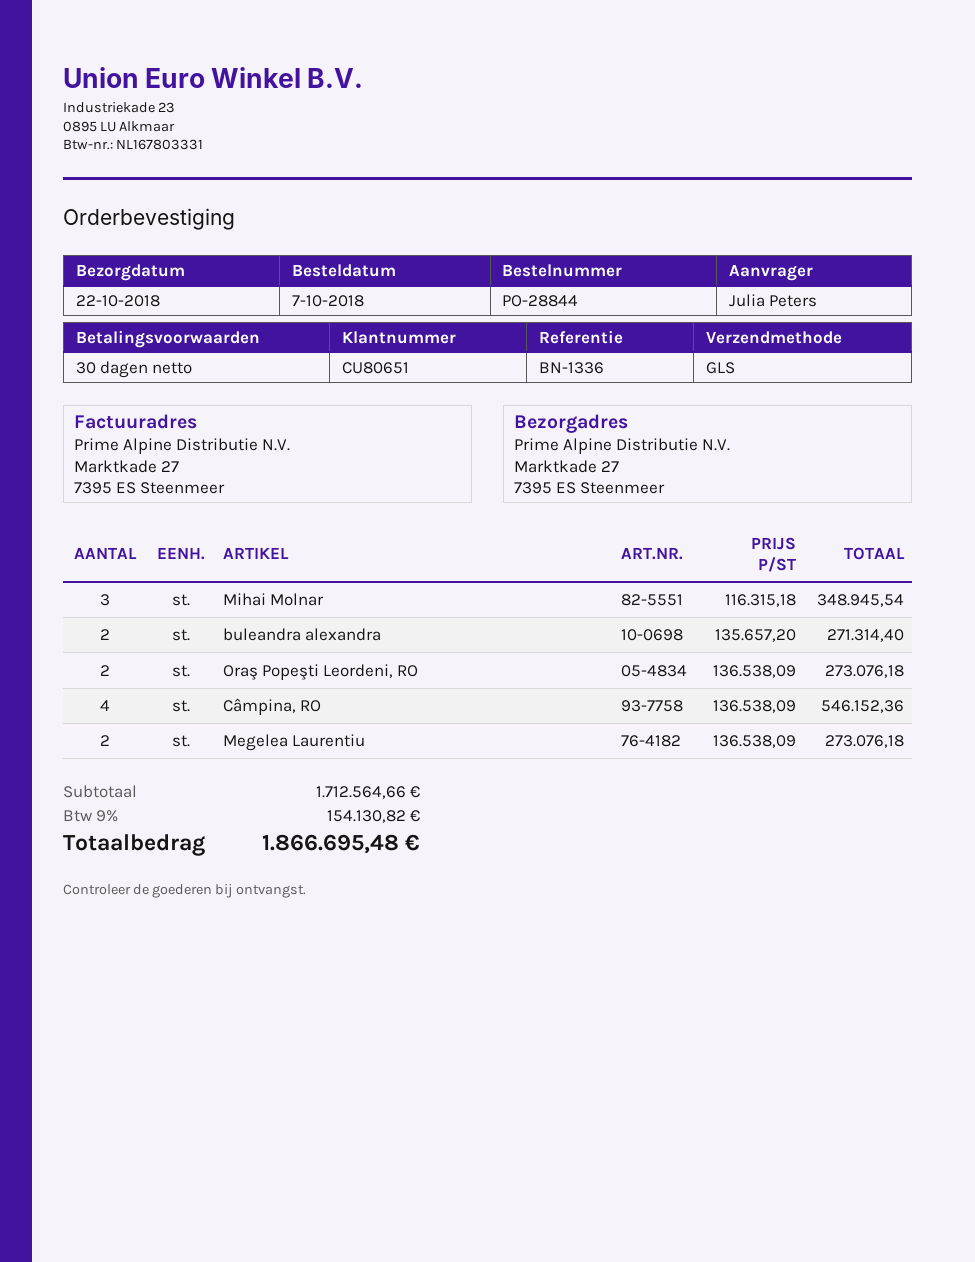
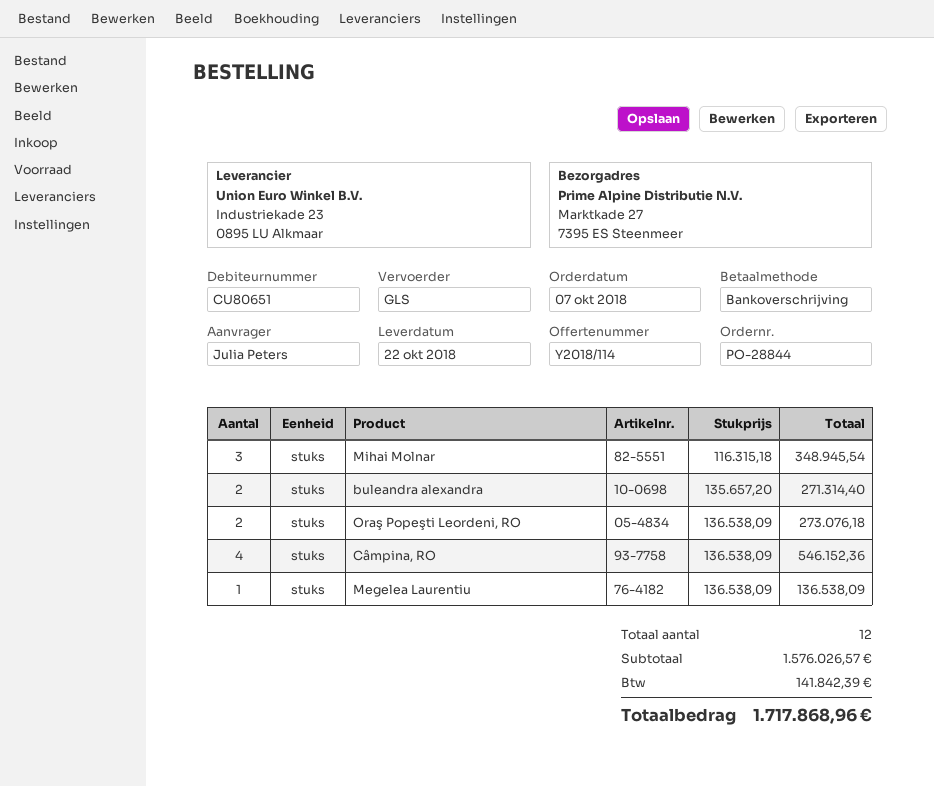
Megelea Laurentiu: 2 x 136538.09 = 273076.18 -> 1 x 136538.09 = 136538.09
subtotal: 1712564.66 -> 1576026.57
tax: 154130.82 -> 141842.39
total: 1866695.48 -> 1717868.96

